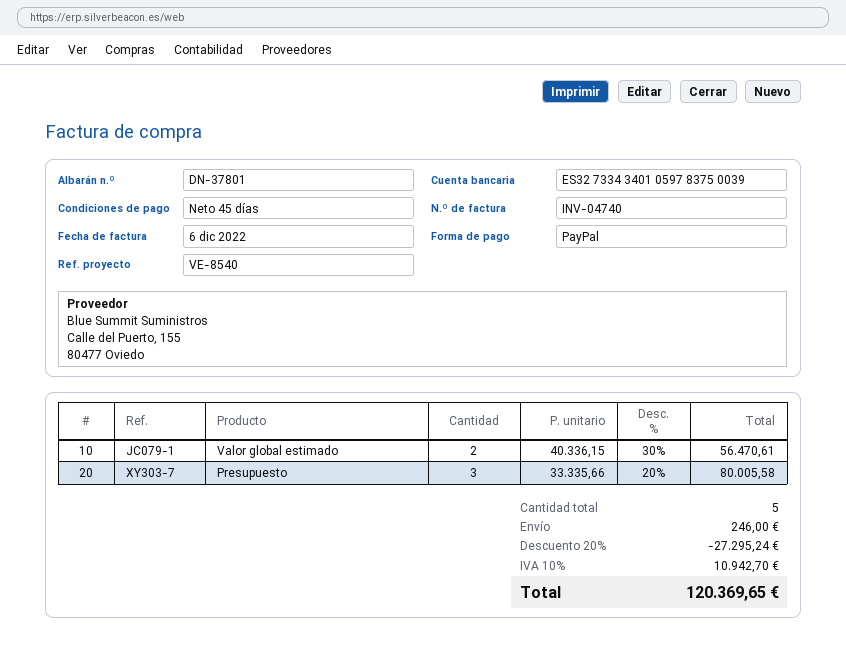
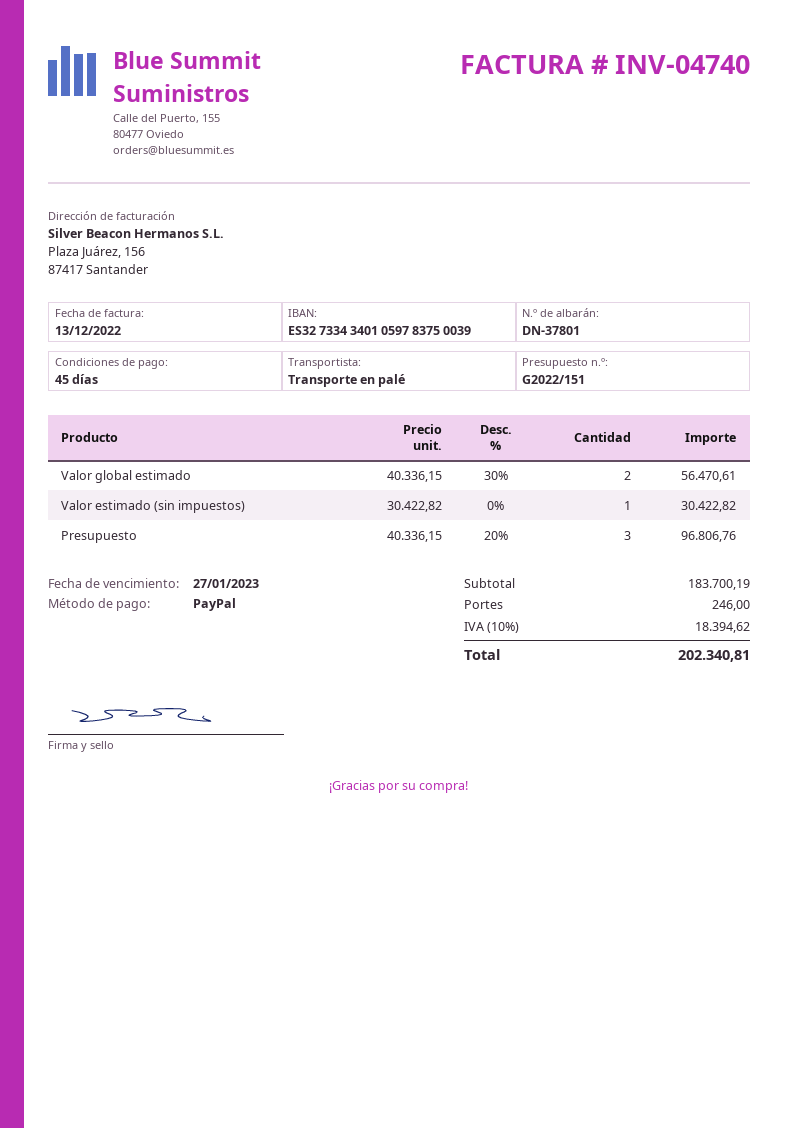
invoice date: 2022-12-06 -> 2022-12-13
Presupuesto: 3 x 33335.66 - 20% = 80005.58 -> 3 x 40336.15 - 20% = 96806.76
Valor estimado (sin impuestos): none -> 1 x 30422.82 = 30422.82
discount: 20% = 27295.24 -> none
tax: 10% = 10942.70 -> 10% = 18394.62
total: 120369.65 -> 202340.81

